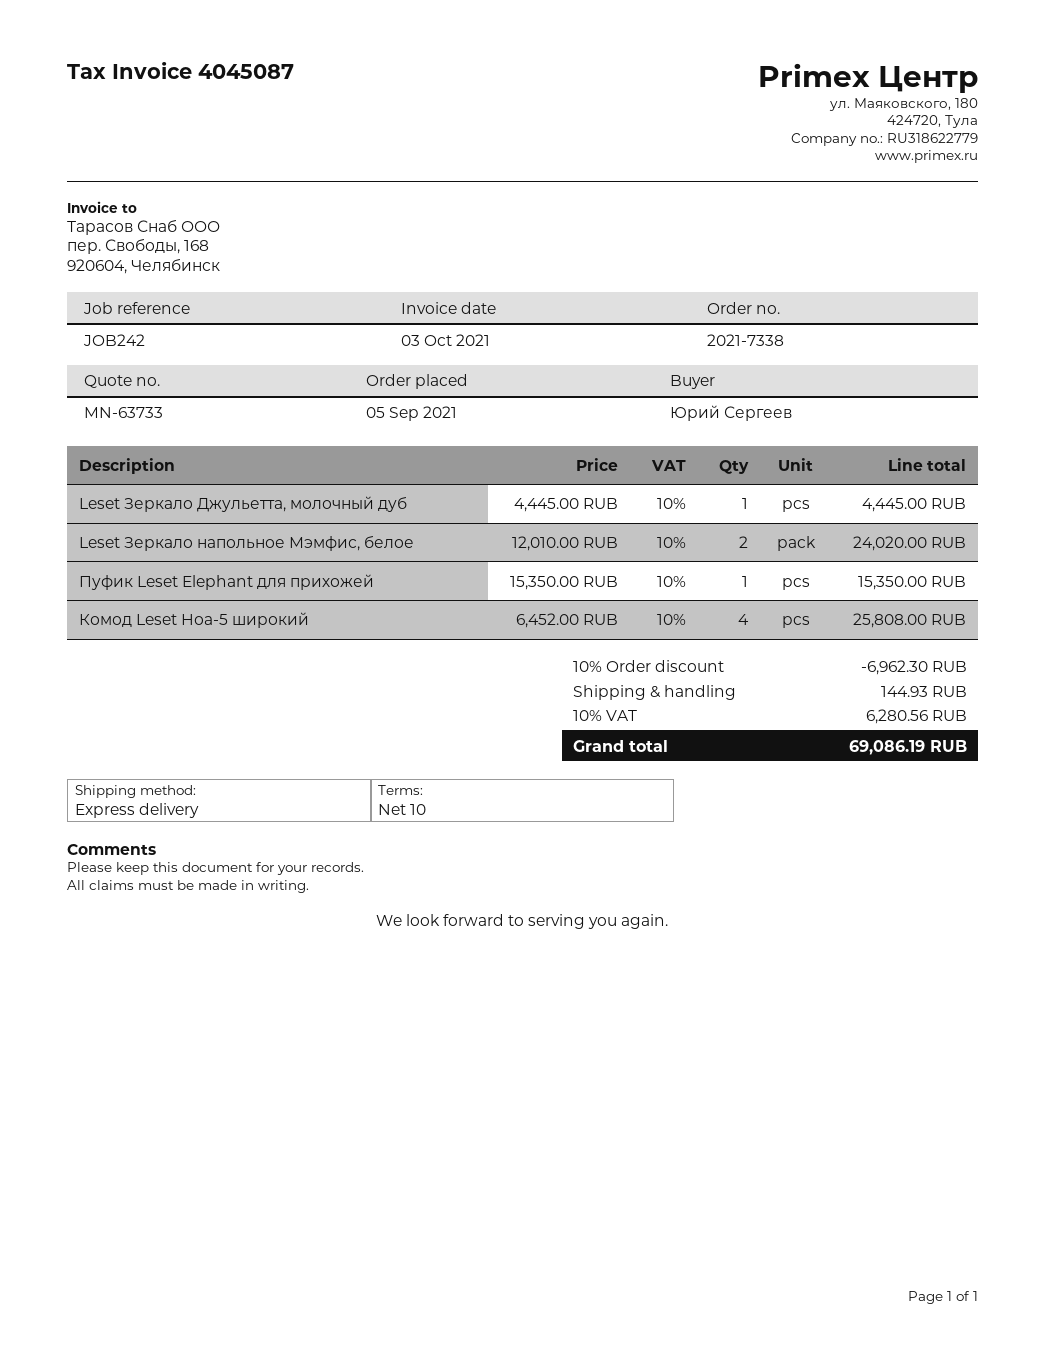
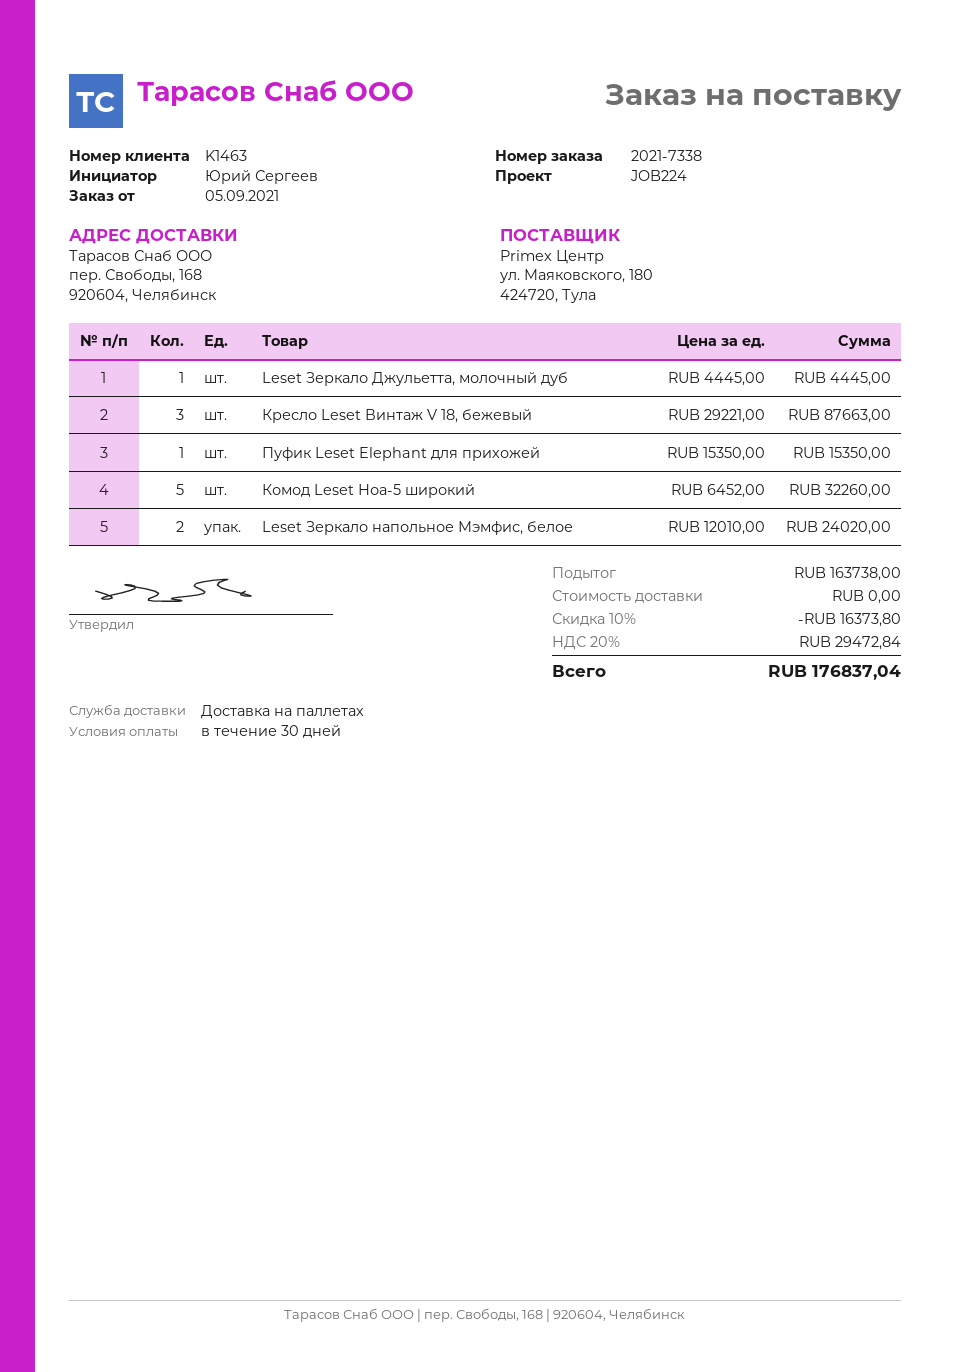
payment terms: 10 days -> 30 days
reference: JOB242 -> JOB224
shipping method: express -> pallet freight
Комод Leset Ноа-5 широкий: 4 x 6452.00 = 25808.00 -> 5 x 6452.00 = 32260.00
Кресло Leset Винтаж V 18, бежевый: none -> 3 x 29221.00 = 87663.00
discount: 10% = 6962.30 -> 10% = 16373.80
shipping: 144.93 -> 0.00
tax: 10% = 6280.56 -> 20% = 29472.84
total: 69086.19 -> 176837.04

